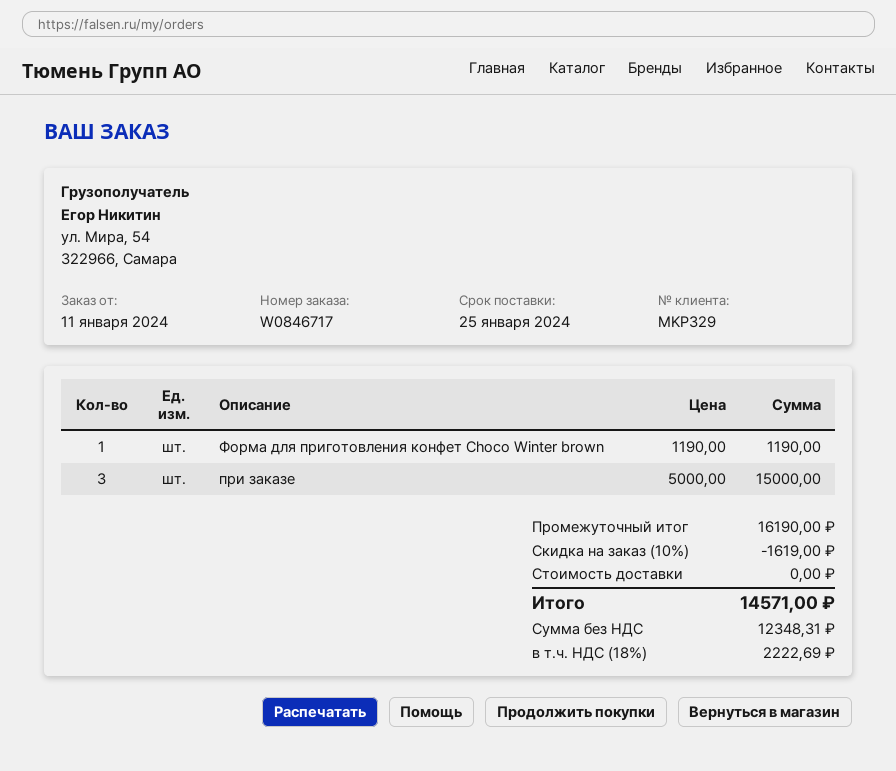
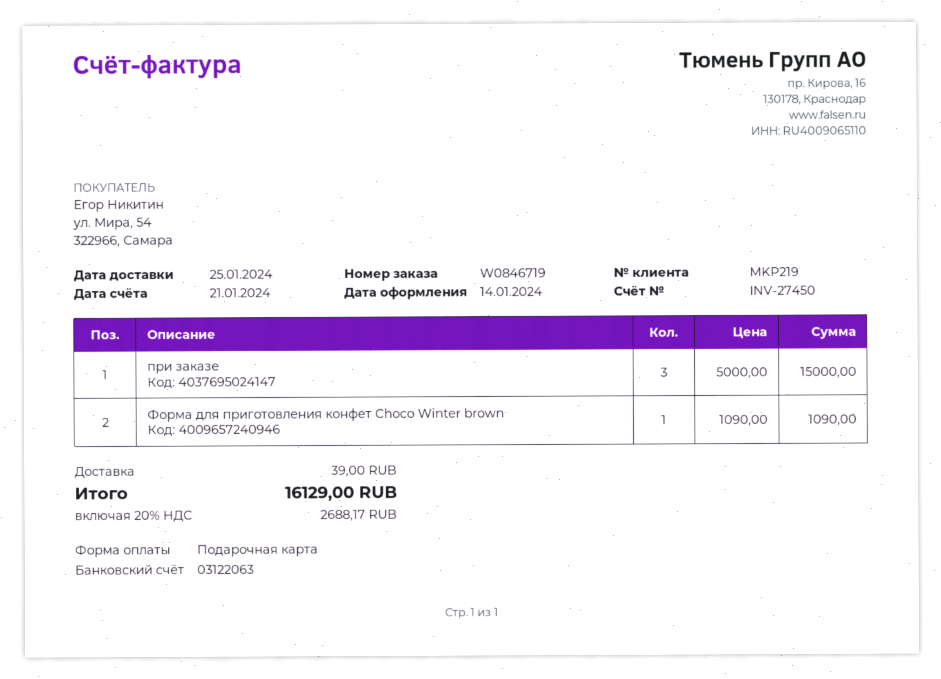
order number: W0846717 -> W0846719
order date: 2024-01-11 -> 2024-01-14
customer number: MKP329 -> MKP219
Форма для приготовления конфет Choco Winter brown: 1 x 1190.00 = 1190.00 -> 1 x 1090.00 = 1090.00
discount: 10% = 1619.00 -> none
shipping: 0.00 -> 39.00
tax: 18% = 2222.69 -> 20% = 2688.17
total: 14571.00 -> 16129.00

